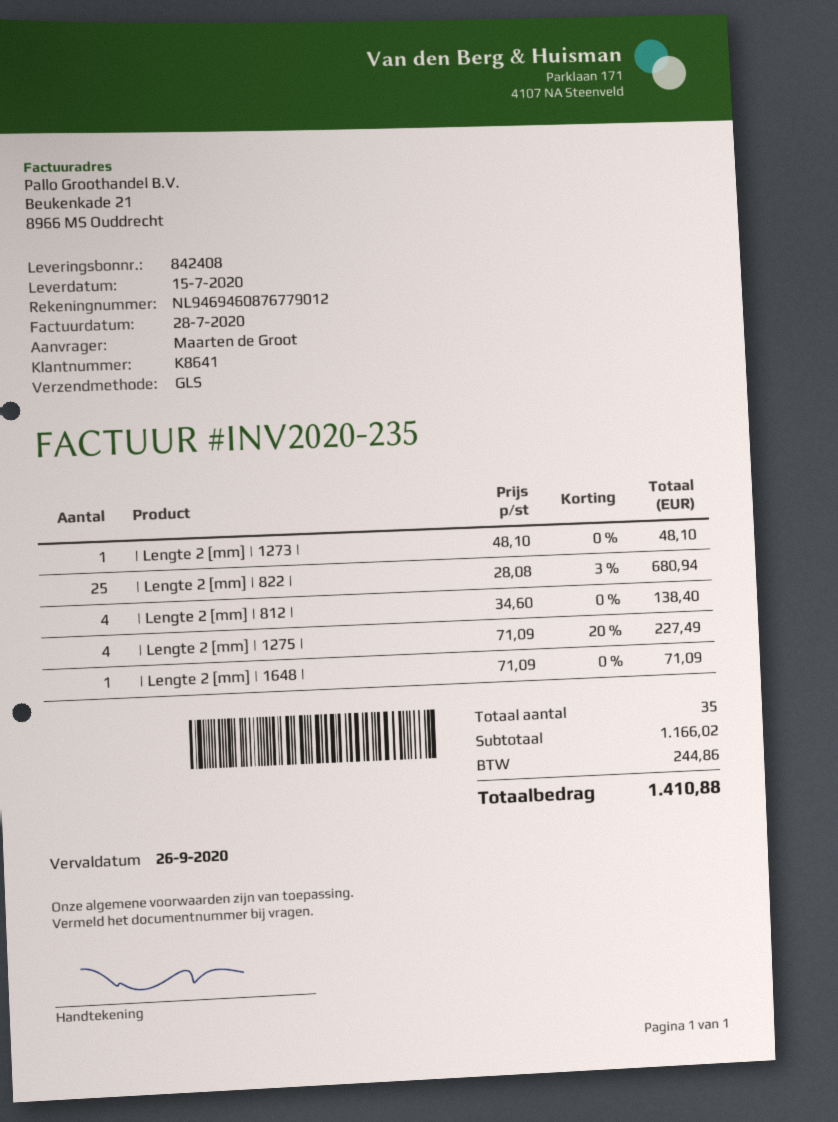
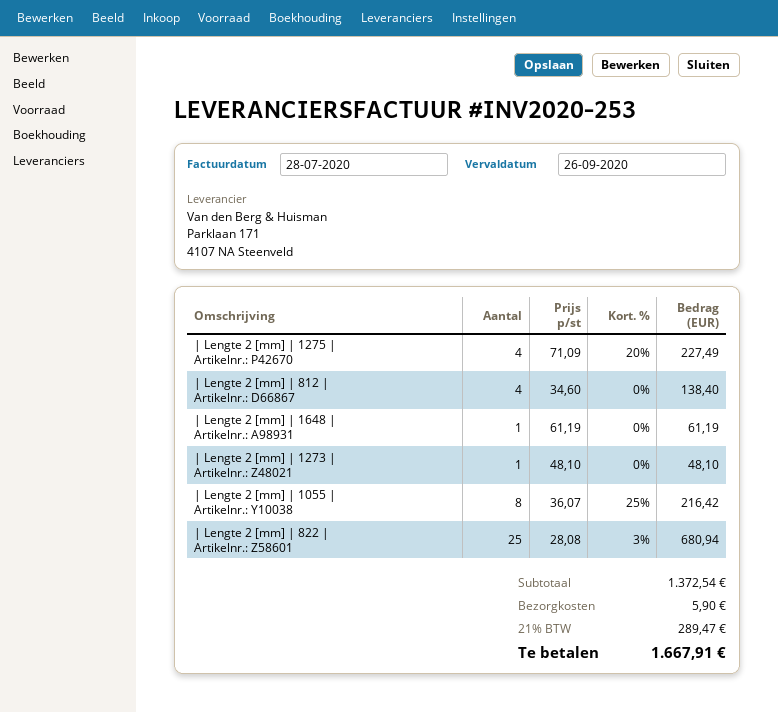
invoice number: INV2020-235 -> INV2020-253
| Lengte 2 [mm] | 1648 |: 1 x 71.09 = 71.09 -> 1 x 61.19 = 61.19
| Lengte 2 [mm] | 1055 |: none -> 8 x 36.07 - 25% = 216.42
subtotal: 1166.02 -> 1372.54
shipping: none -> 5.90
tax: 244.86 -> 289.47
total: 1410.88 -> 1667.91

